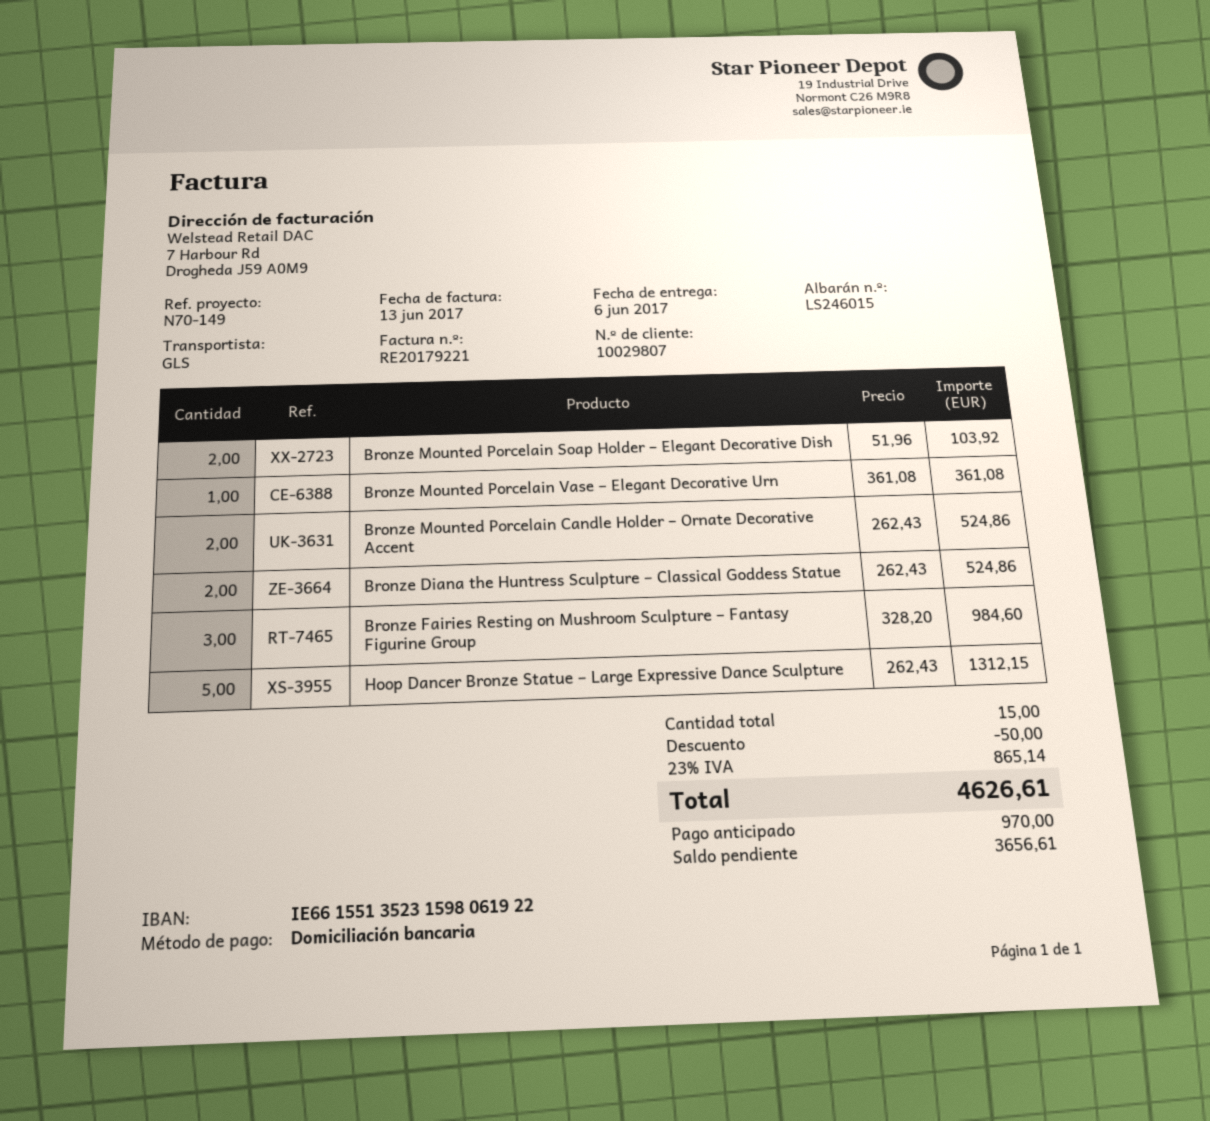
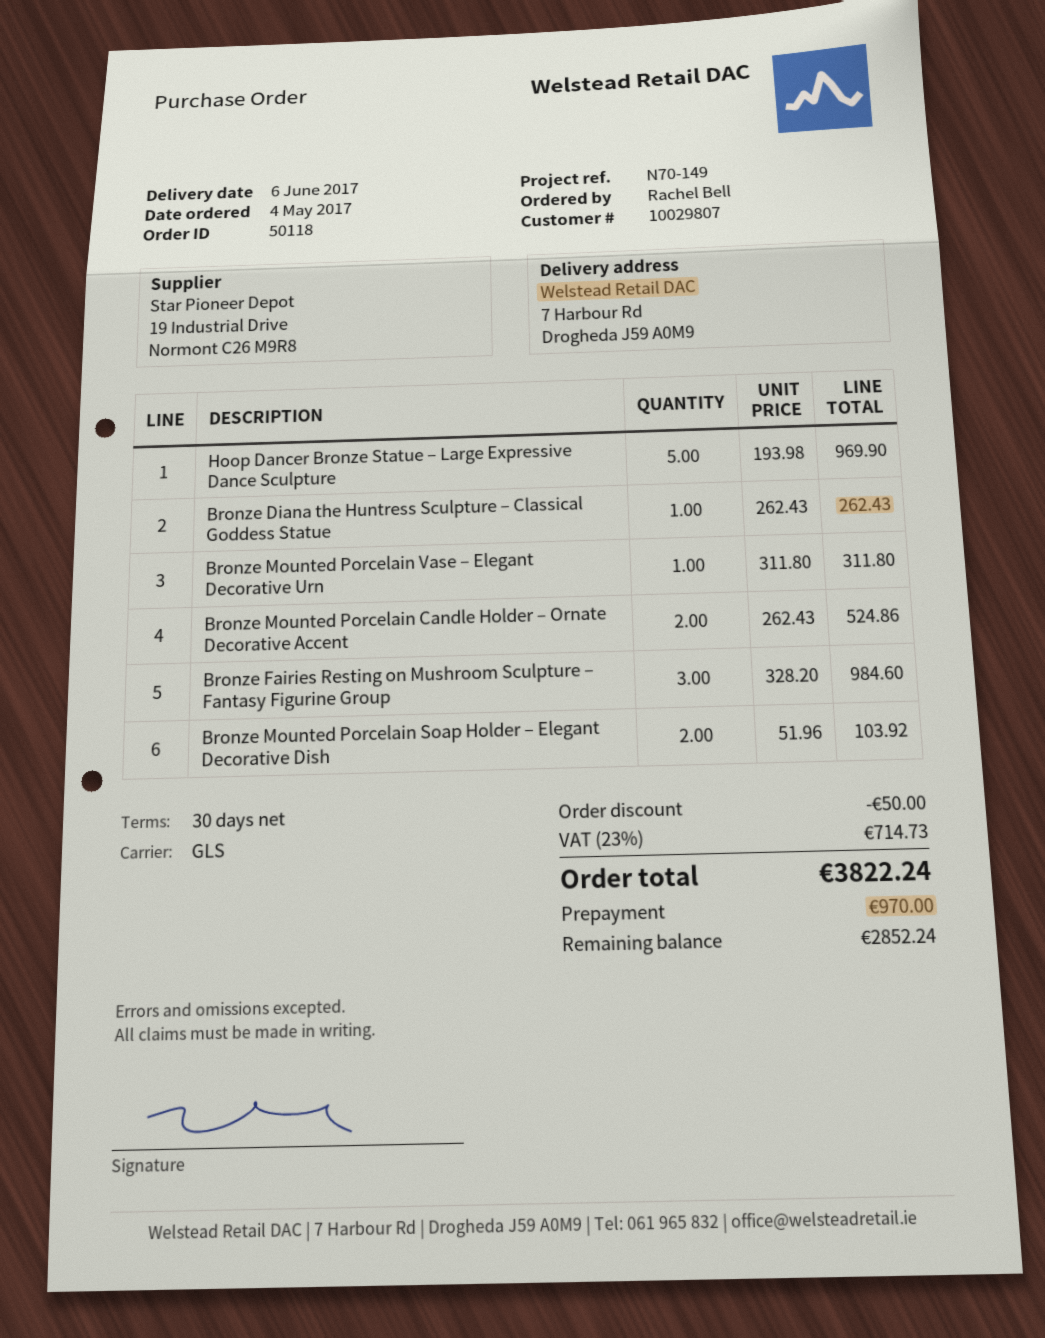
Bronze Mounted Porcelain Vase – Elegant Decorative Urn: 1 x 361.08 = 361.08 -> 1 x 311.80 = 311.80
Bronze Diana the Huntress Sculpture – Classical Goddess Statue: 2 x 262.43 = 524.86 -> 1 x 262.43 = 262.43
Hoop Dancer Bronze Statue – Large Expressive Dance Sculpture: 5 x 262.43 = 1312.15 -> 5 x 193.98 = 969.90
tax: 23% = 865.14 -> 23% = 714.73
total: 4626.61 -> 3822.24
balance: 3656.61 -> 2852.24

